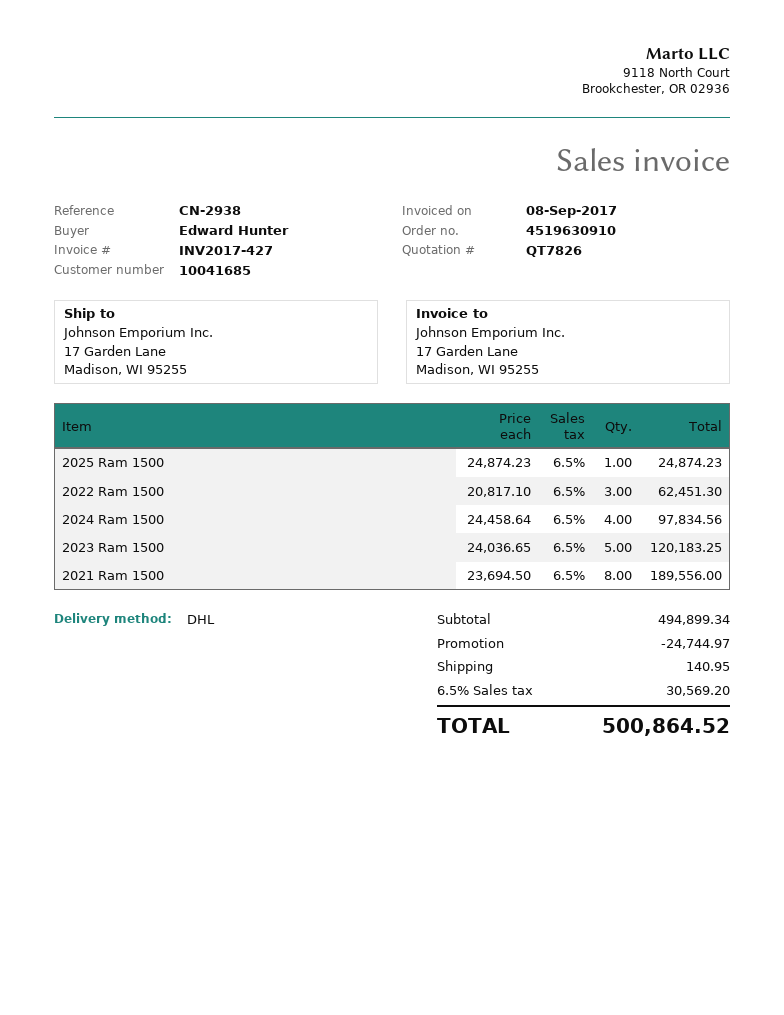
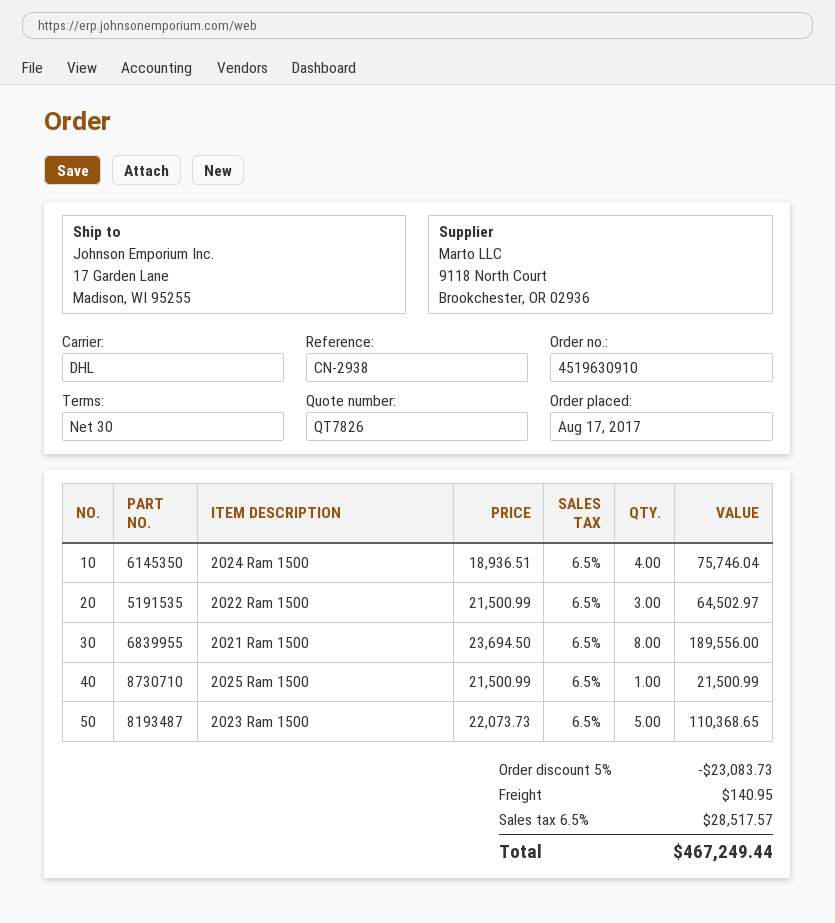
2025 Ram 1500: 1 x 24874.23 = 24874.23 -> 1 x 21500.99 = 21500.99
2022 Ram 1500: 3 x 20817.10 = 62451.30 -> 3 x 21500.99 = 64502.97
2024 Ram 1500: 4 x 24458.64 = 97834.56 -> 4 x 18936.51 = 75746.04
2023 Ram 1500: 5 x 24036.65 = 120183.25 -> 5 x 22073.73 = 110368.65
discount: 24744.97 -> 23083.73
tax: 6.5% = 30569.20 -> 6.5% = 28517.57
total: 500864.52 -> 467249.44

